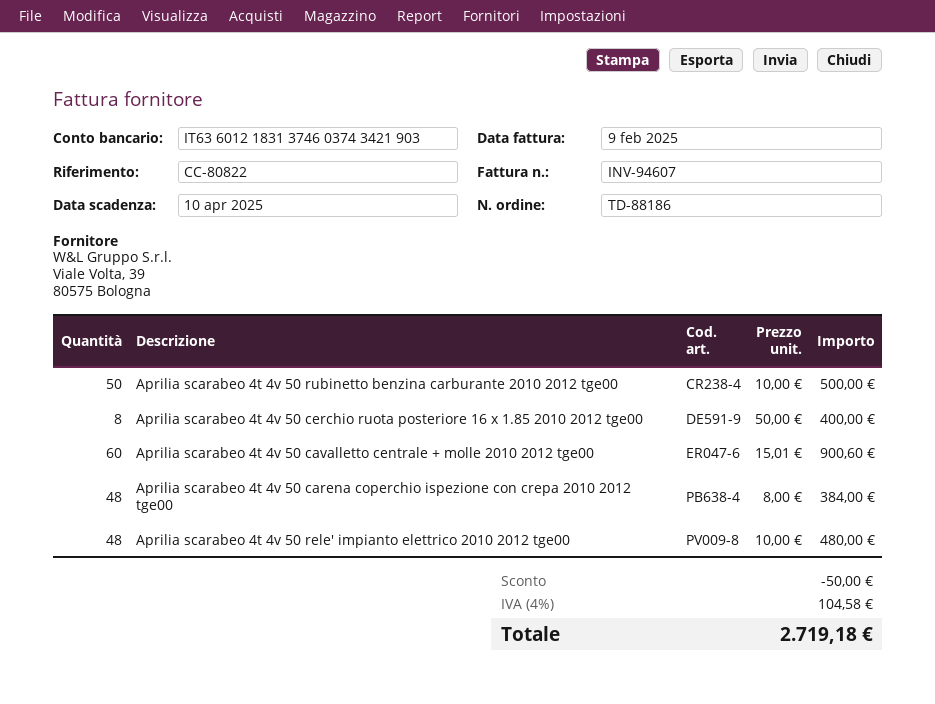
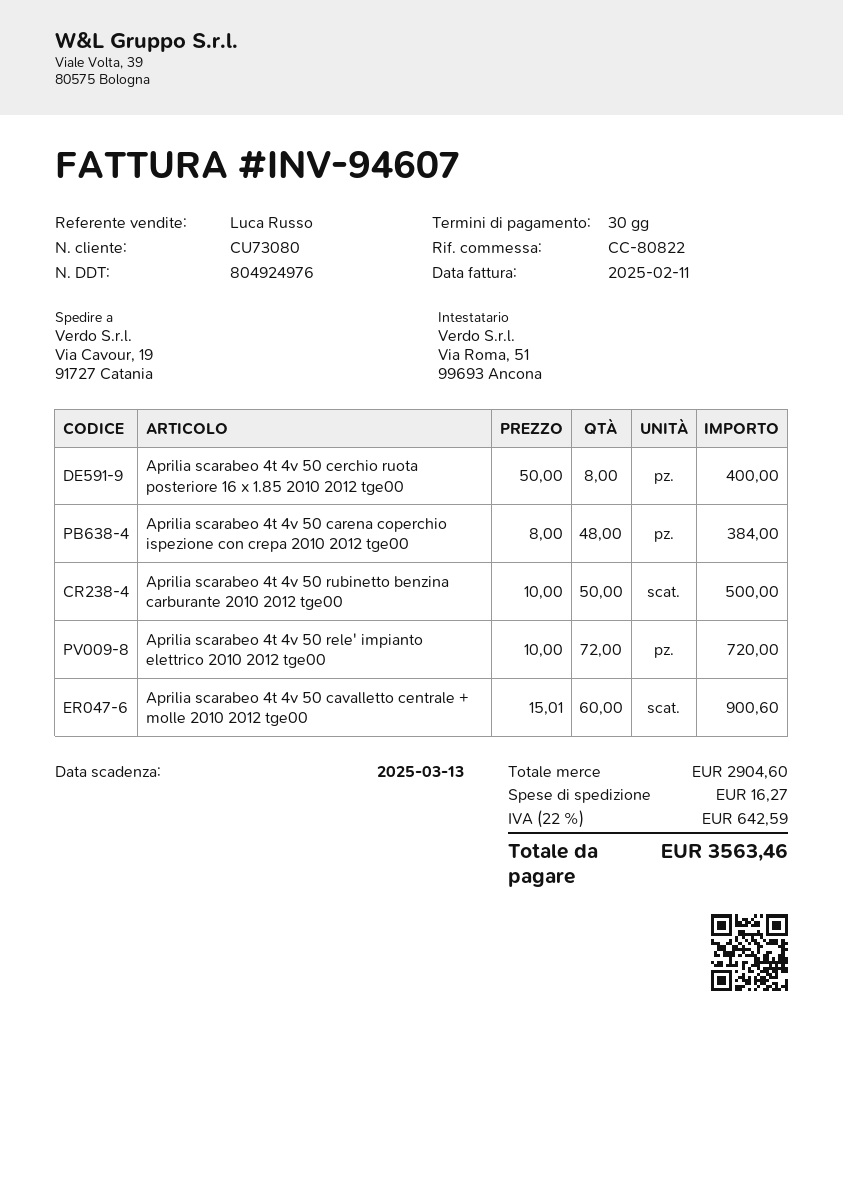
invoice date: 2025-02-09 -> 2025-02-11
due date: 2025-04-10 -> 2025-03-13
Aprilia scarabeo 4t 4v 50 rele' impianto elettrico 2010 2012 tge00: 48 x 10.00 = 480.00 -> 72 x 10.00 = 720.00
discount: 50.00 -> none
shipping: none -> 16.27
tax: 4% = 104.58 -> 22% = 642.59
total: 2719.18 -> 3563.46

